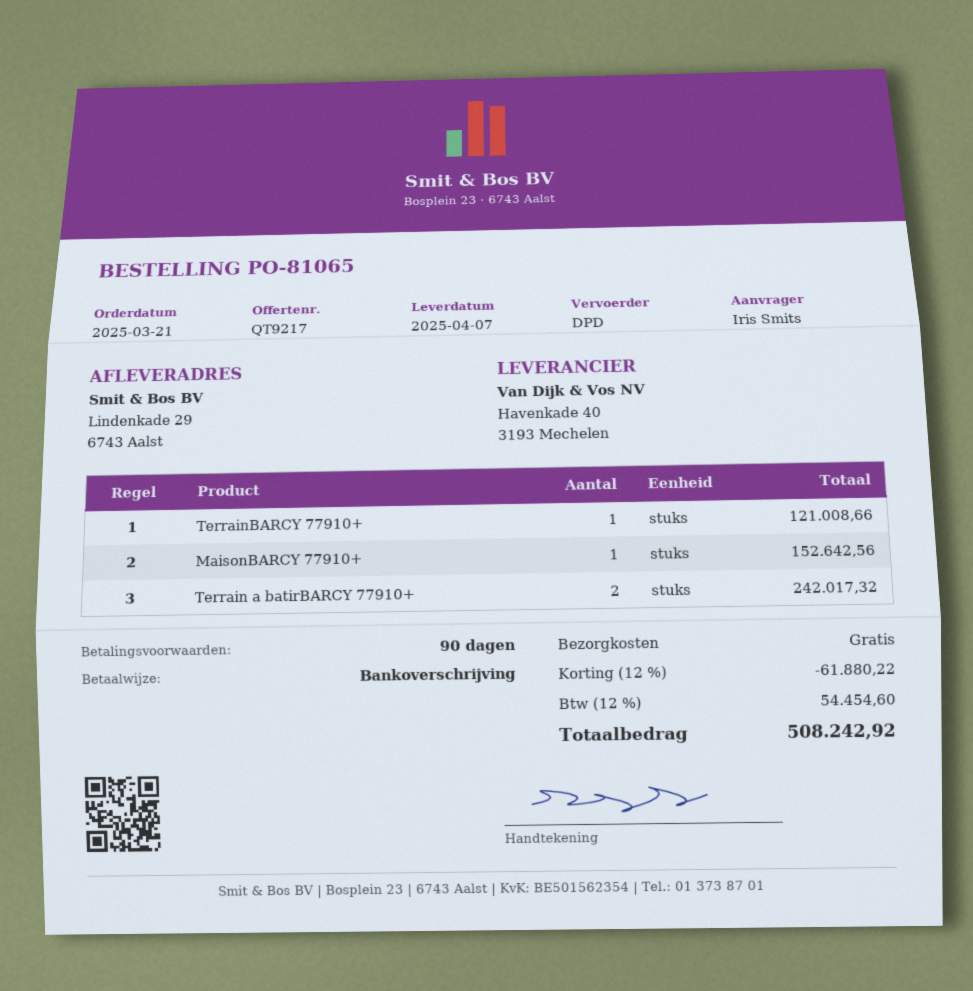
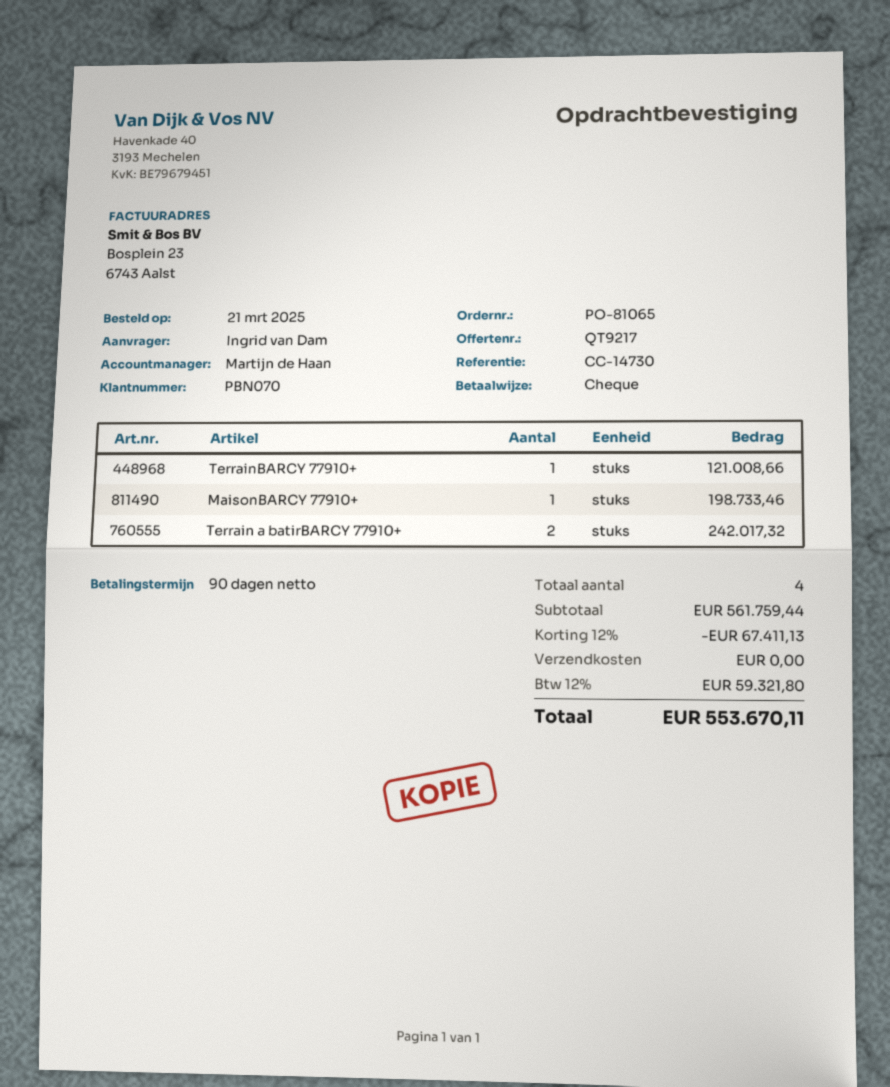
ordered by: Iris Smits -> Ingrid van Dam
payment method: bank transfer -> cheque
MaisonBARCY 77910+: 1 for 152642.56 -> 1 for 198733.46
discount: 12% = 61880.22 -> 12% = 67411.13
tax: 12% = 54454.60 -> 12% = 59321.80
total: 508242.92 -> 553670.11

